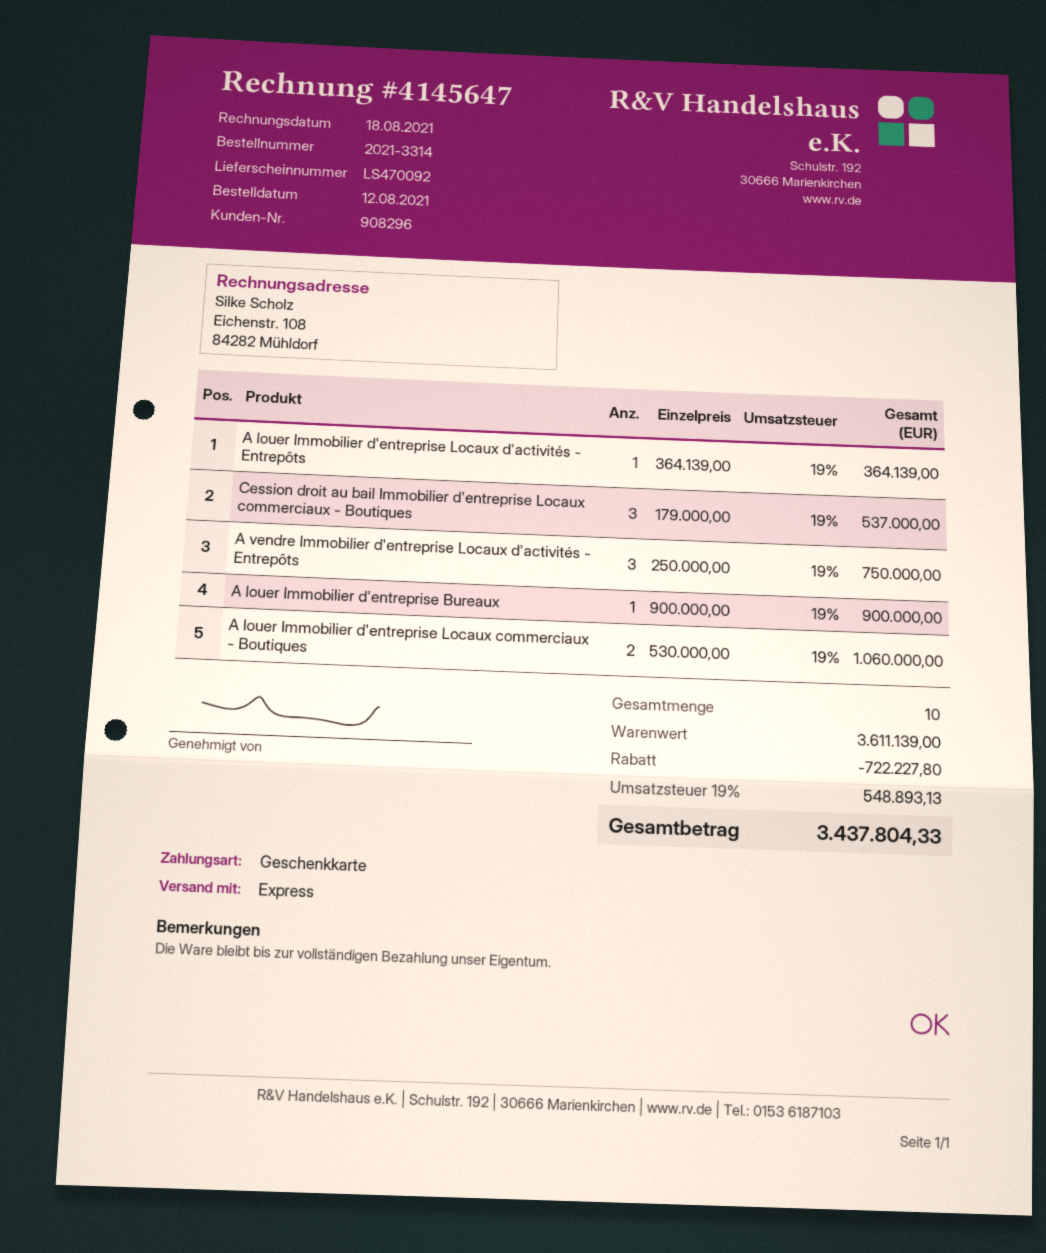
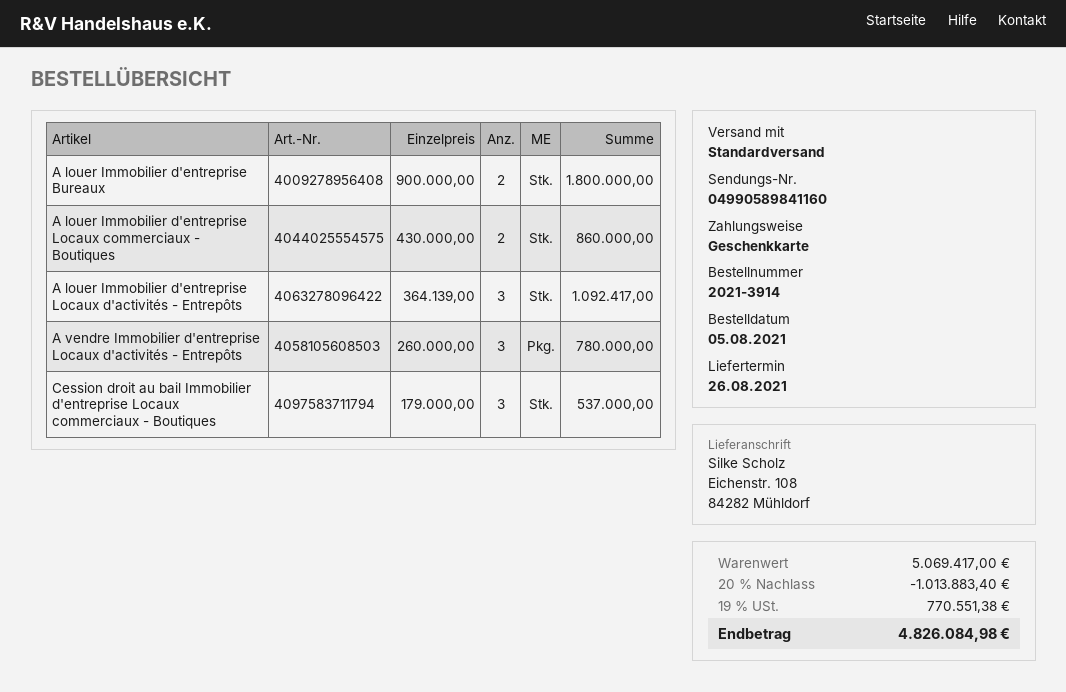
order number: 2021-3314 -> 2021-3914
order date: 2021-08-12 -> 2021-08-05
shipping method: express -> standard
A louer Immobilier d'entreprise Locaux d'activités - Entrepôts: 1 x 364139.00 = 364139.00 -> 3 x 364139.00 = 1092417.00
A vendre Immobilier d'entreprise Locaux d'activités - Entrepôts: 3 x 250000.00 = 750000.00 -> 3 x 260000.00 = 780000.00
A louer Immobilier d'entreprise Bureaux: 1 x 900000.00 = 900000.00 -> 2 x 900000.00 = 1800000.00
A louer Immobilier d'entreprise Locaux commerciaux - Boutiques: 2 x 530000.00 = 1060000.00 -> 2 x 430000.00 = 860000.00
subtotal: 3611139.00 -> 5069417.00
discount: 722227.80 -> 1013883.40
tax: 19% = 548893.13 -> 19% = 770551.38
total: 3437804.33 -> 4826084.98

